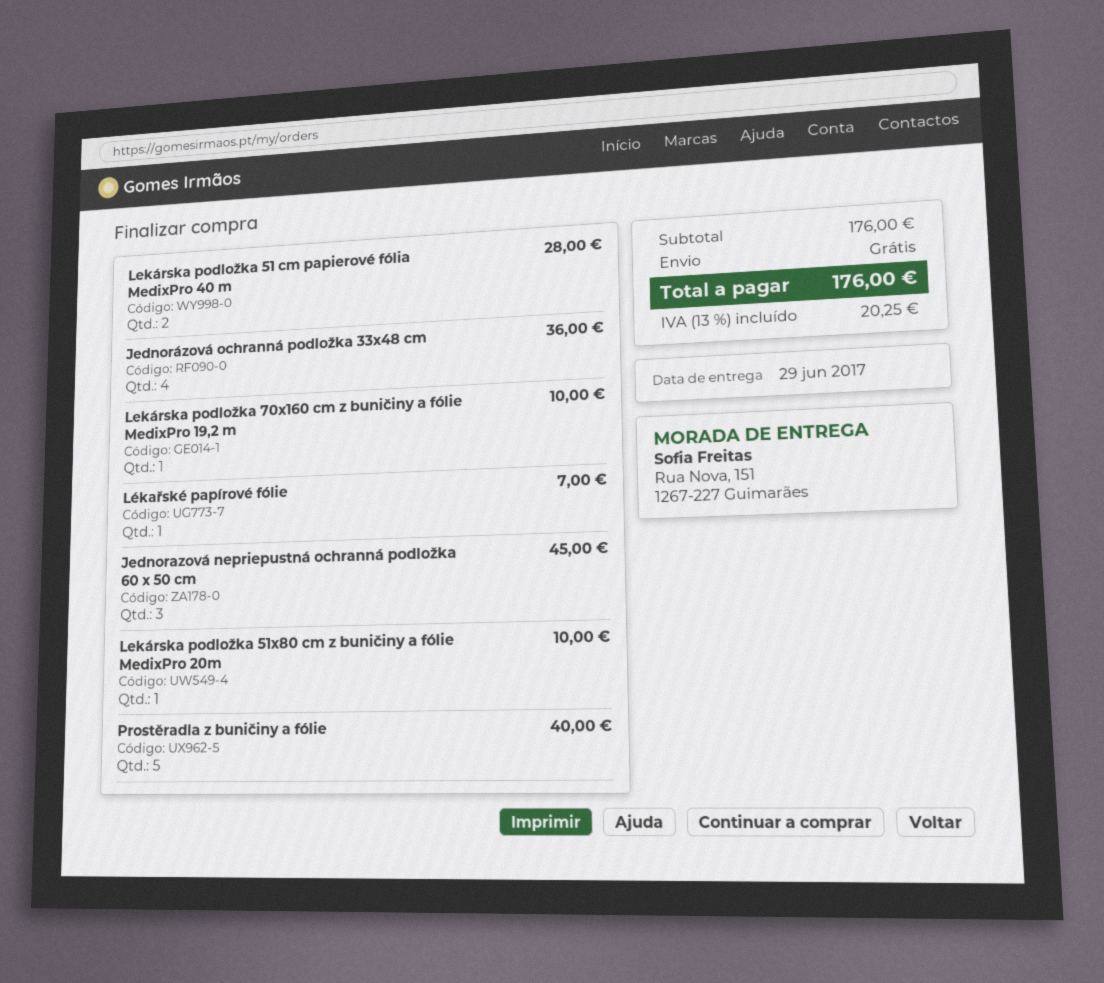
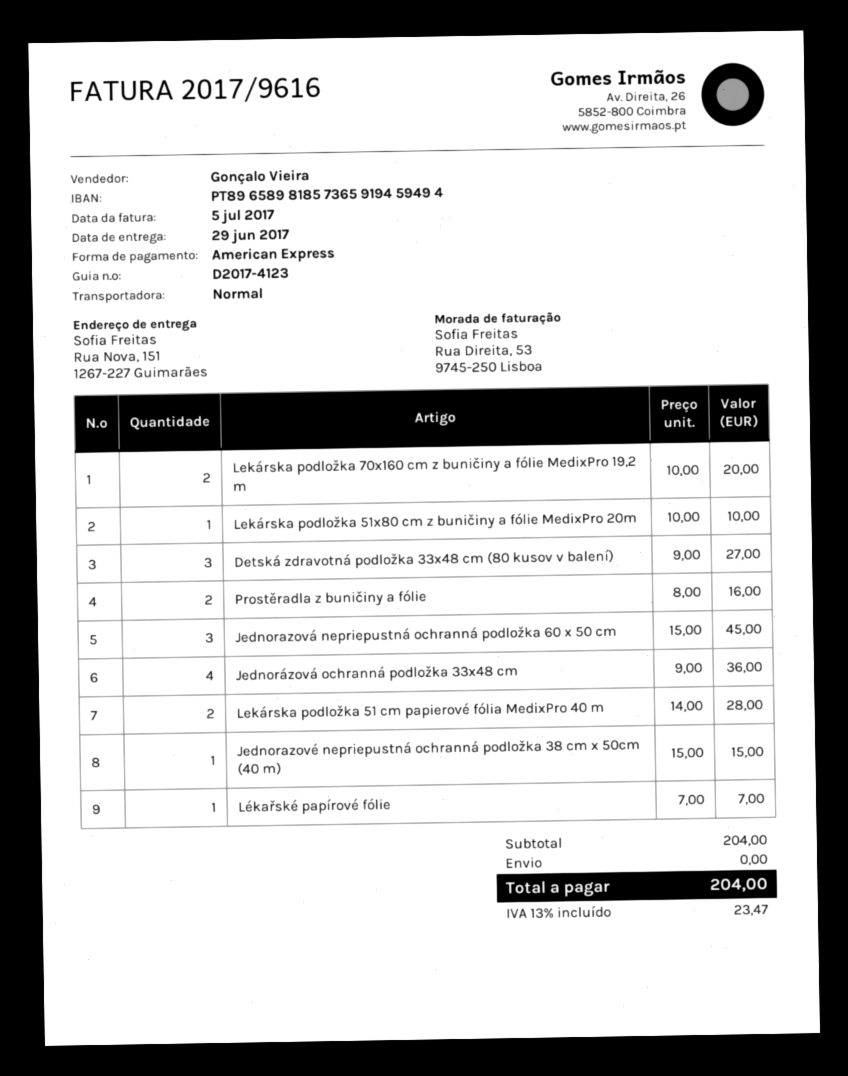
Lekárska podložka 70x160 cm z buničiny a fólie MedixPro 19,2 m: 1 for 10.00 -> 2 for 20.00
Prostěradla z buničiny a fólie: 5 for 40.00 -> 2 for 16.00
Detská zdravotná podložka 33x48 cm (80 kusov v balení): none -> 3 for 27.00
Jednorazové nepriepustná ochranná podložka 38 cm x 50cm (40 m): none -> 1 for 15.00
subtotal: 176.00 -> 204.00
tax: 13% = 20.25 -> 13% = 23.47
total: 176.00 -> 204.00

